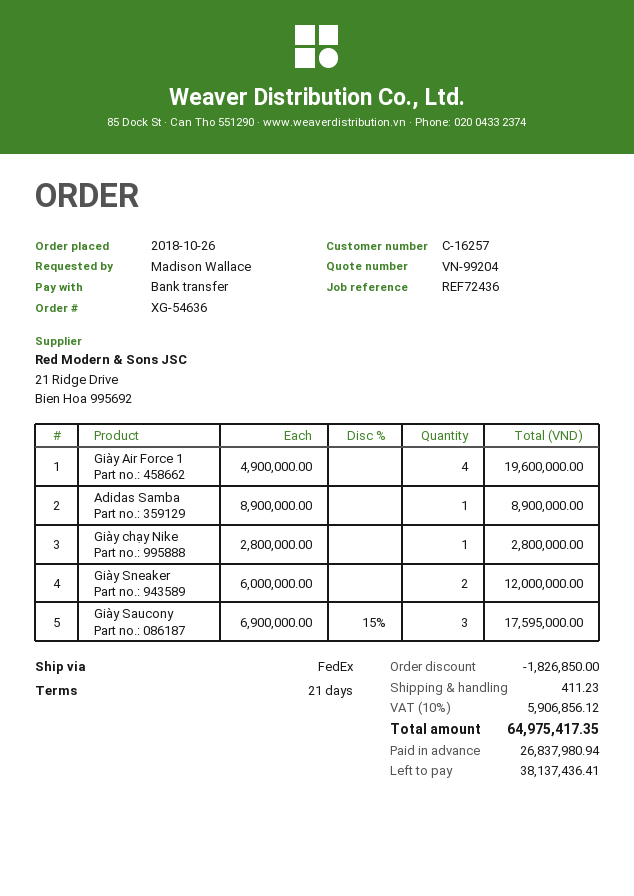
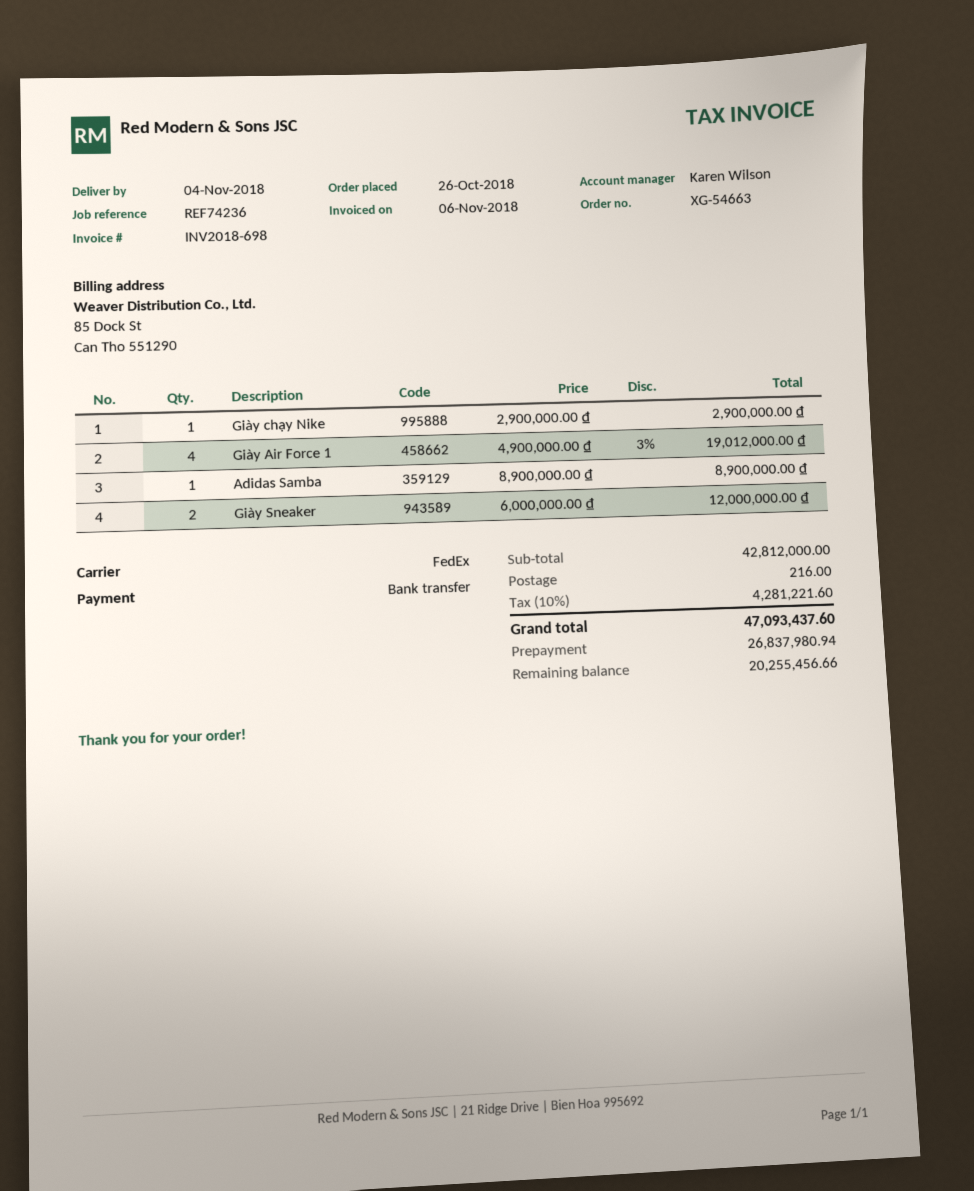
order number: XG-54636 -> XG-54663
reference: REF72436 -> REF74236
Giày Air Force 1: 4 x 4900000.00 = 19600000.00 -> 4 x 4900000.00 - 3% = 19012000.00
Giày chạy Nike: 1 x 2800000.00 = 2800000.00 -> 1 x 2900000.00 = 2900000.00
Giày Saucony: 3 x 6900000.00 - 15% = 17595000.00 -> none
discount: 1826850.00 -> none
shipping: 411.23 -> 216.00
tax: 10% = 5906856.12 -> 10% = 4281221.60
total: 64975417.35 -> 47093437.60
balance: 38137436.41 -> 20255456.66

